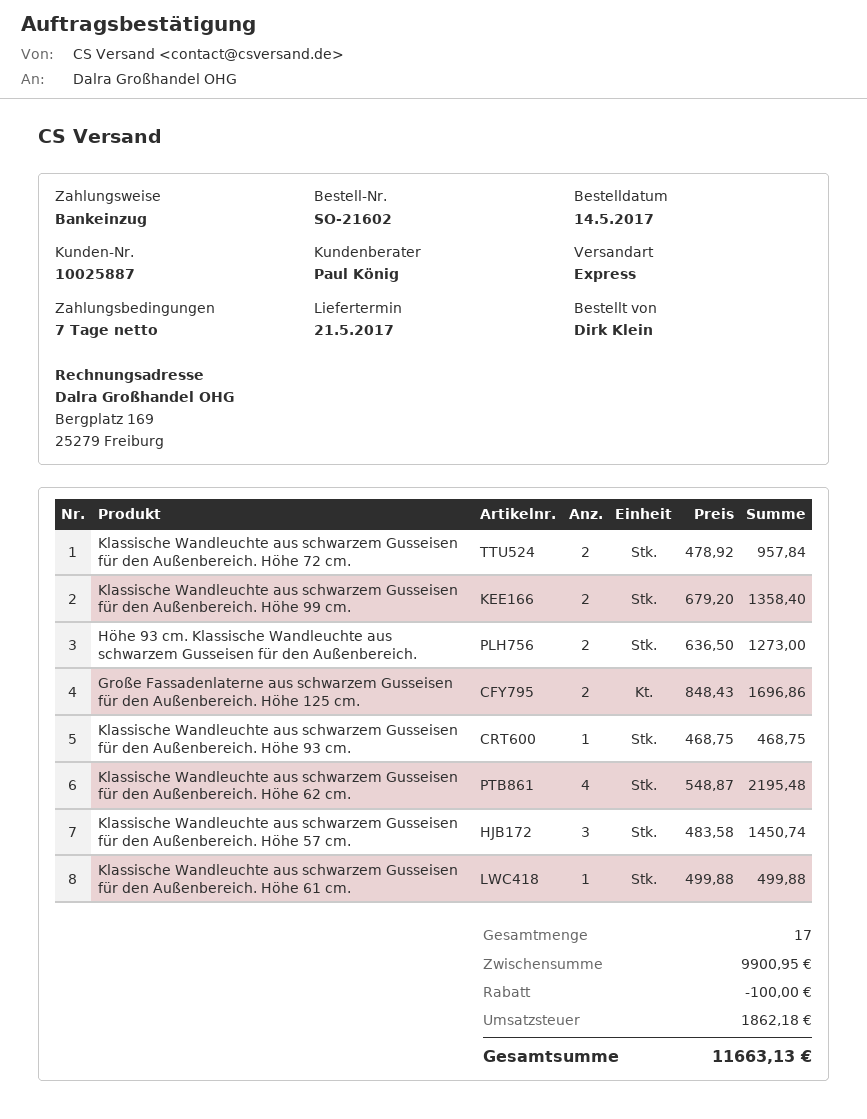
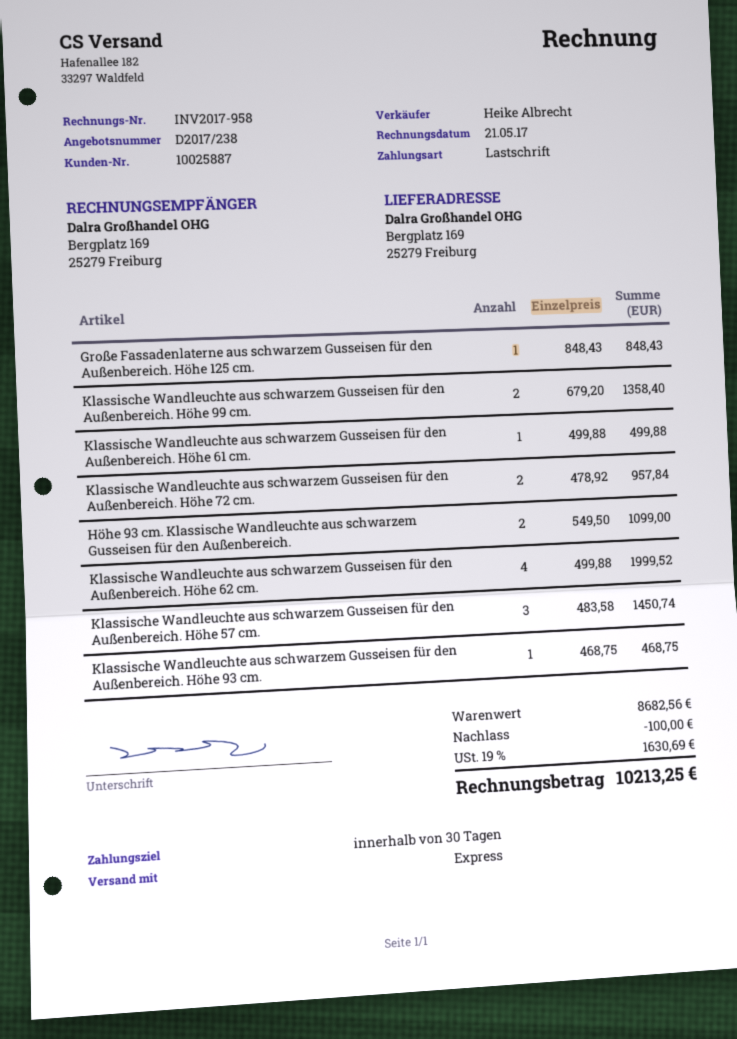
payment terms: 7 days -> 30 days
sales rep: Paul König -> Heike Albrecht
Höhe 93 cm. Klassische Wandleuchte aus schwarzem Gusseisen für den Außenbereich.: 2 x 636.50 = 1273.00 -> 2 x 549.50 = 1099.00
Große Fassadenlaterne aus schwarzem Gusseisen für den Außenbereich. Höhe 125 cm.: 2 x 848.43 = 1696.86 -> 1 x 848.43 = 848.43
Klassische Wandleuchte aus schwarzem Gusseisen für den Außenbereich. Höhe 62 cm.: 4 x 548.87 = 2195.48 -> 4 x 499.88 = 1999.52
subtotal: 9900.95 -> 8682.56
tax: 1862.18 -> 1630.69
total: 11663.13 -> 10213.25

